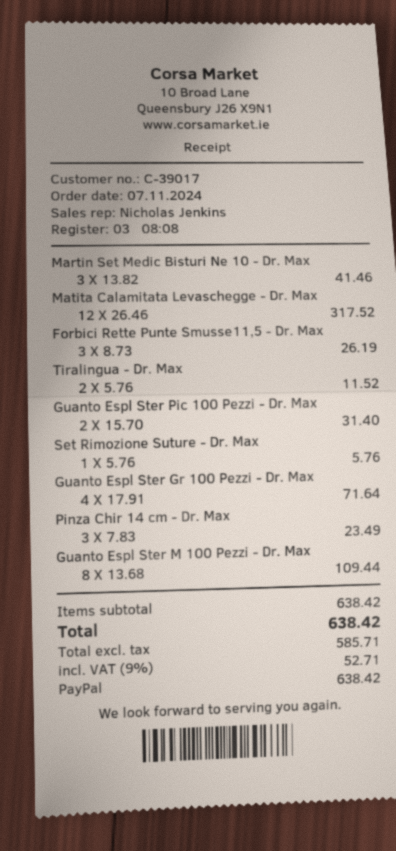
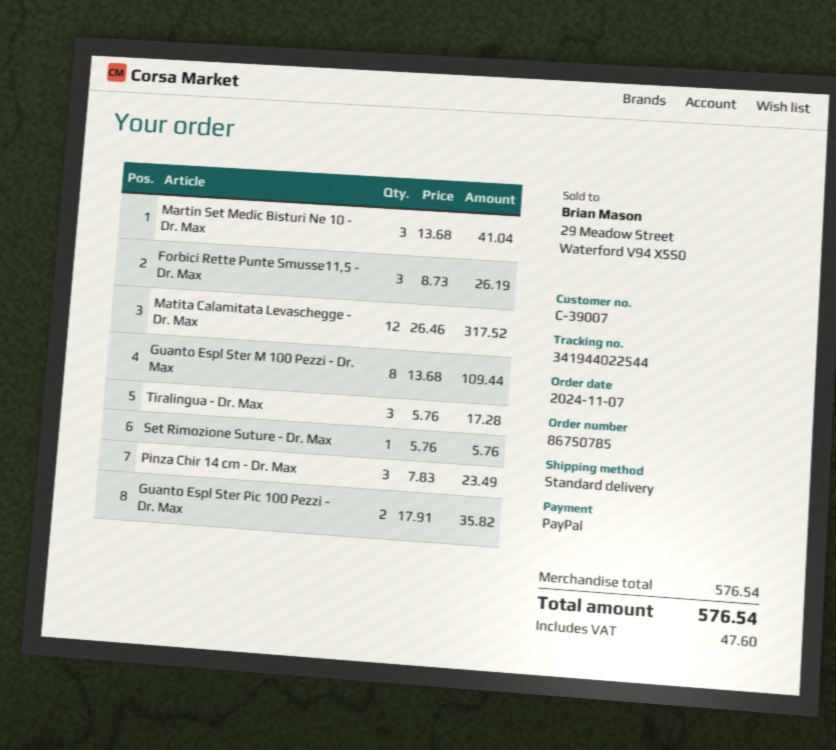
customer number: C-39017 -> C-39007
Martin Set Medic Bisturi Ne 10 - Dr. Max: 3 x 13.82 = 41.46 -> 3 x 13.68 = 41.04
Tiralingua - Dr. Max: 2 x 5.76 = 11.52 -> 3 x 5.76 = 17.28
Guanto Espl Ster Pic 100 Pezzi - Dr. Max: 2 x 15.70 = 31.40 -> 2 x 17.91 = 35.82
Guanto Espl Ster Gr 100 Pezzi - Dr. Max: 4 x 17.91 = 71.64 -> none
subtotal: 638.42 -> 576.54
tax: 52.71 -> 47.60
total: 638.42 -> 576.54

